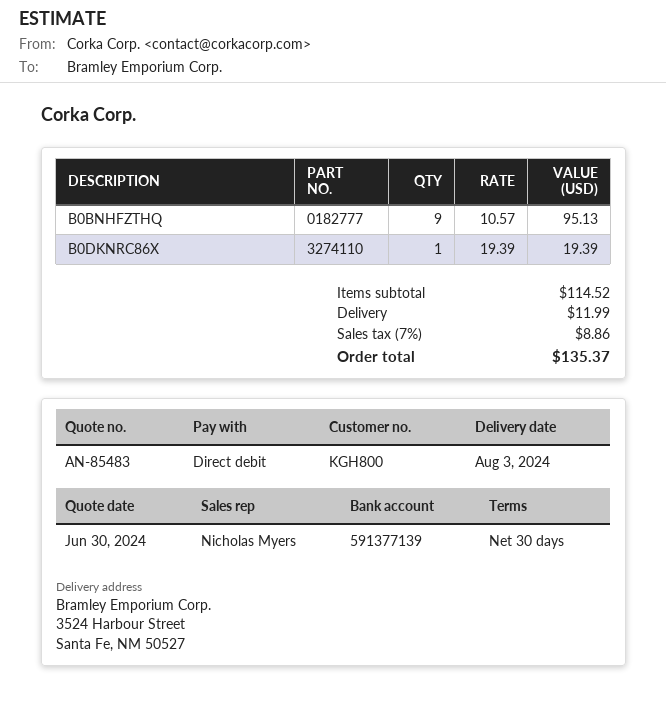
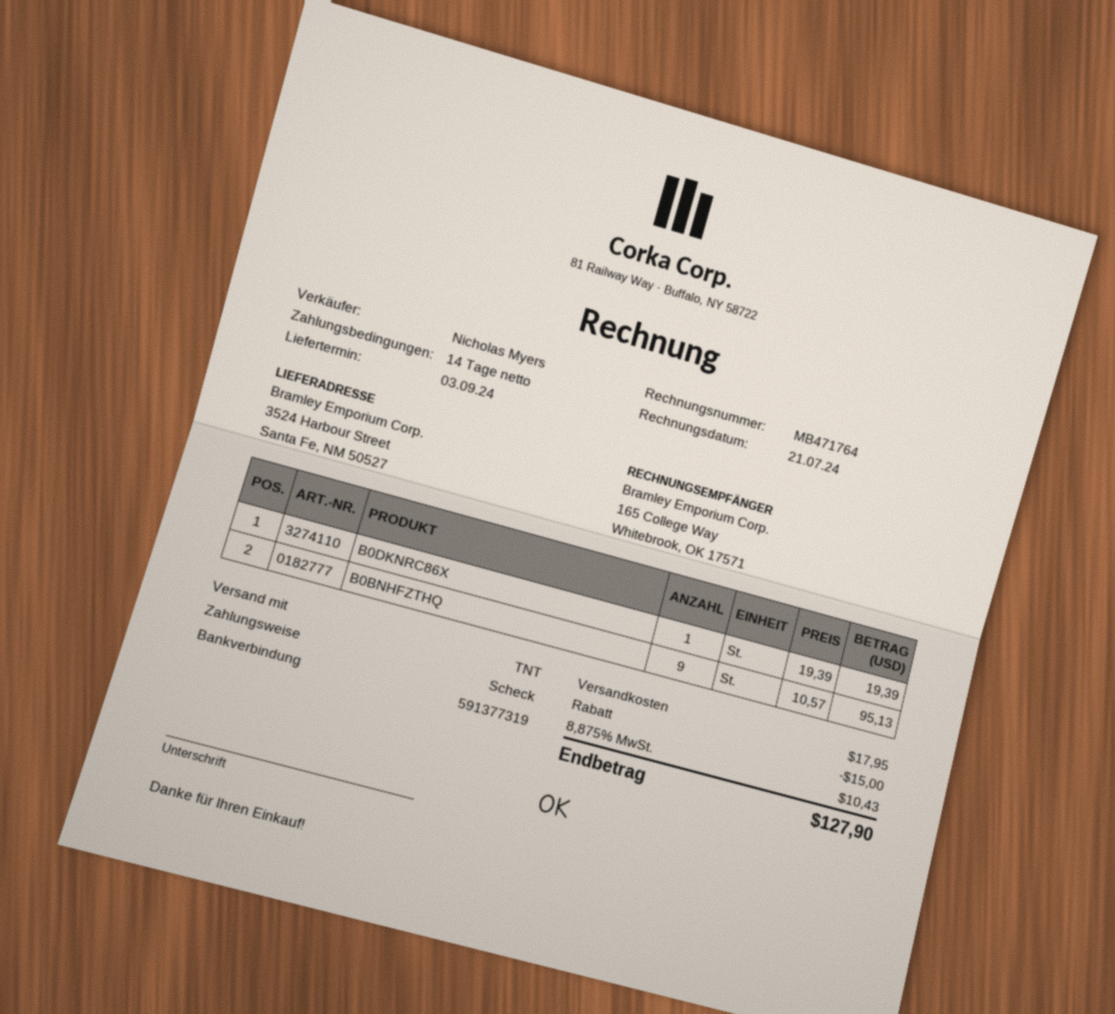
delivery date: 2024-08-03 -> 2024-09-03
payment terms: 30 days -> 14 days
payment method: direct debit -> cheque
bank account: 591377139 -> 591377319
discount: none -> 15.00
shipping: 11.99 -> 17.95
tax: 7% = 8.86 -> 8.875% = 10.43
total: 135.37 -> 127.90

